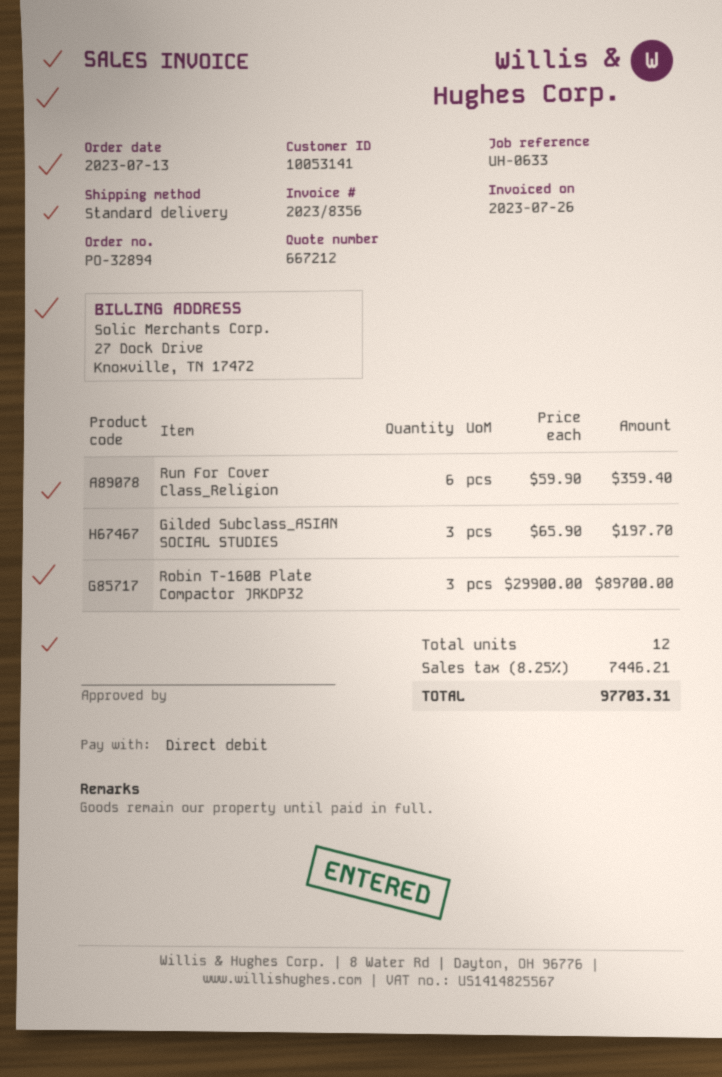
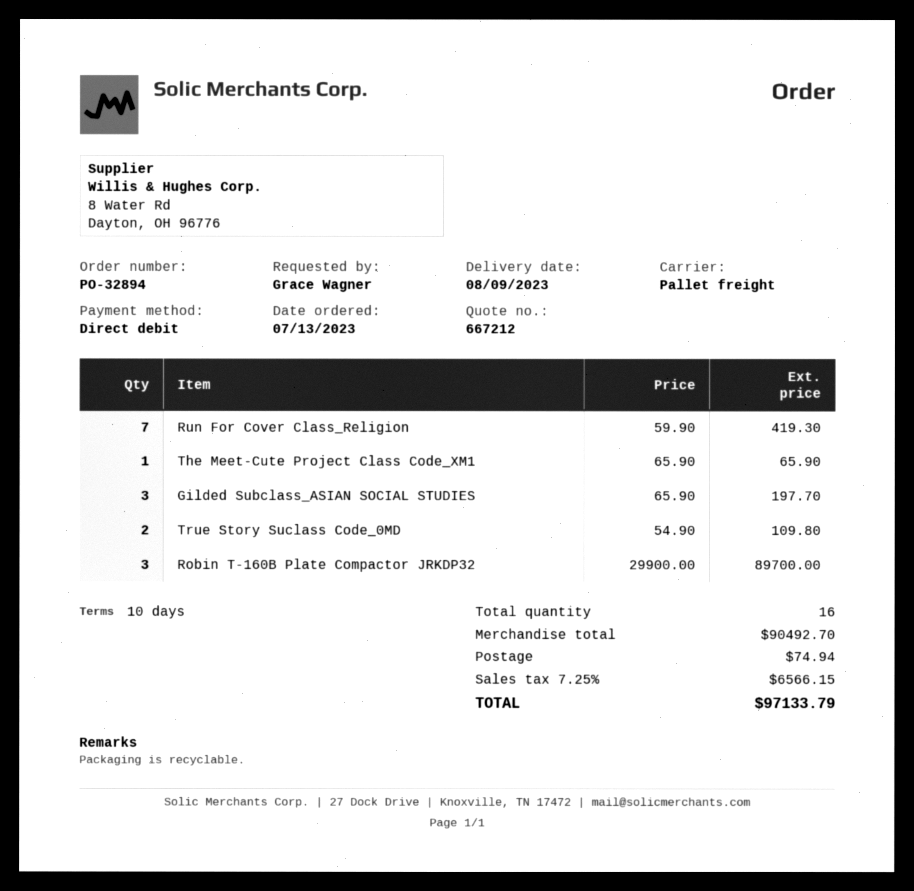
shipping method: standard -> pallet freight
Run For Cover Class_Religion: 6 x 59.90 = 359.40 -> 7 x 59.90 = 419.30
The Meet-Cute Project Class Code_XM1: none -> 1 x 65.90 = 65.90
True Story Suclass Code_0MD: none -> 2 x 54.90 = 109.80
total quantity: 12 -> 16
shipping: none -> 74.94
tax: 8.25% = 7446.21 -> 7.25% = 6566.15
total: 97703.31 -> 97133.79

